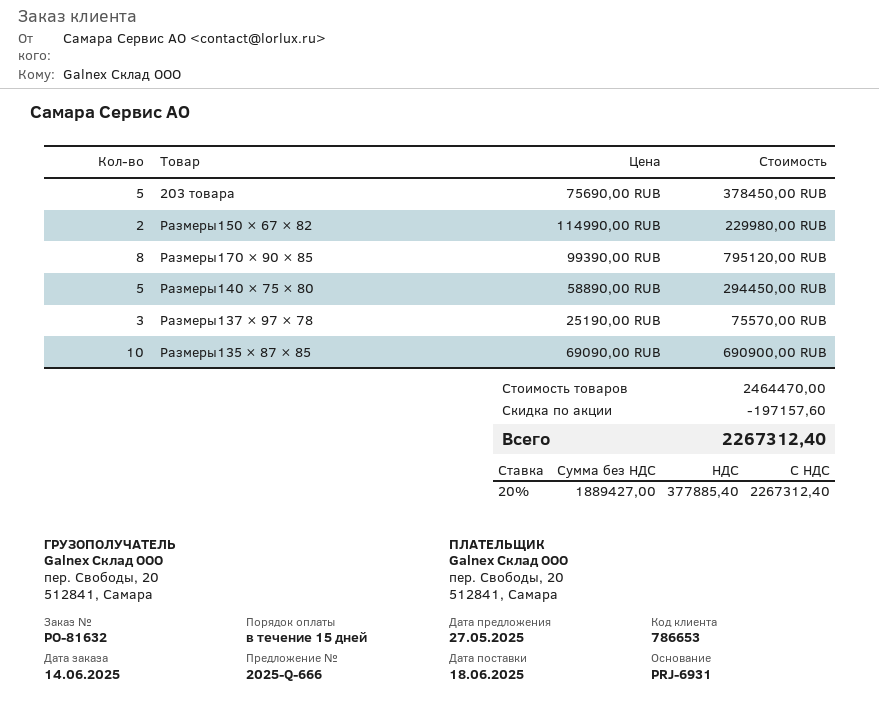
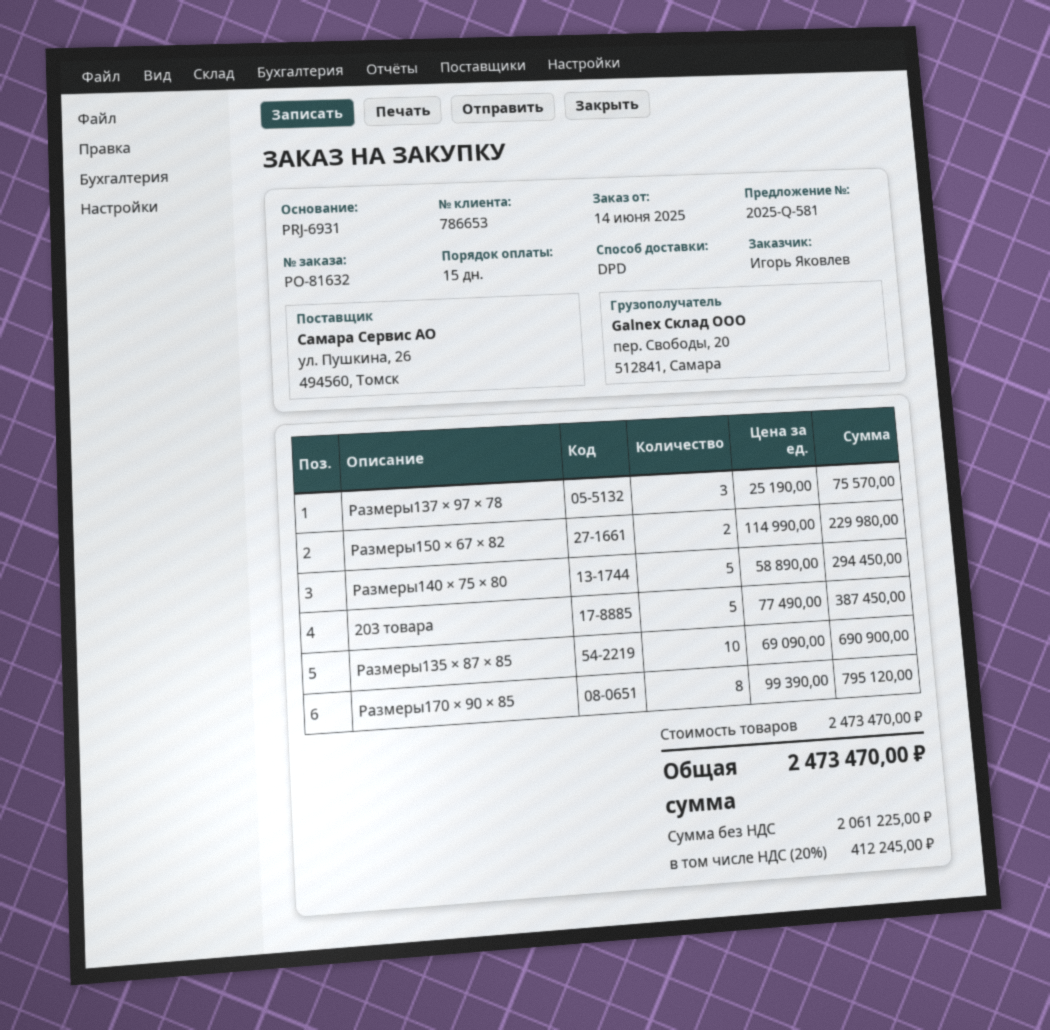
quote number: 2025-Q-666 -> 2025-Q-581
203 товара: 5 x 75690.00 = 378450.00 -> 5 x 77490.00 = 387450.00
subtotal: 2464470.00 -> 2473470.00
discount: 197157.60 -> none
net: 1889427.00 -> 2061225.00
tax: 20% = 377885.40 -> 20% = 412245.00
total: 2267312.40 -> 2473470.00

